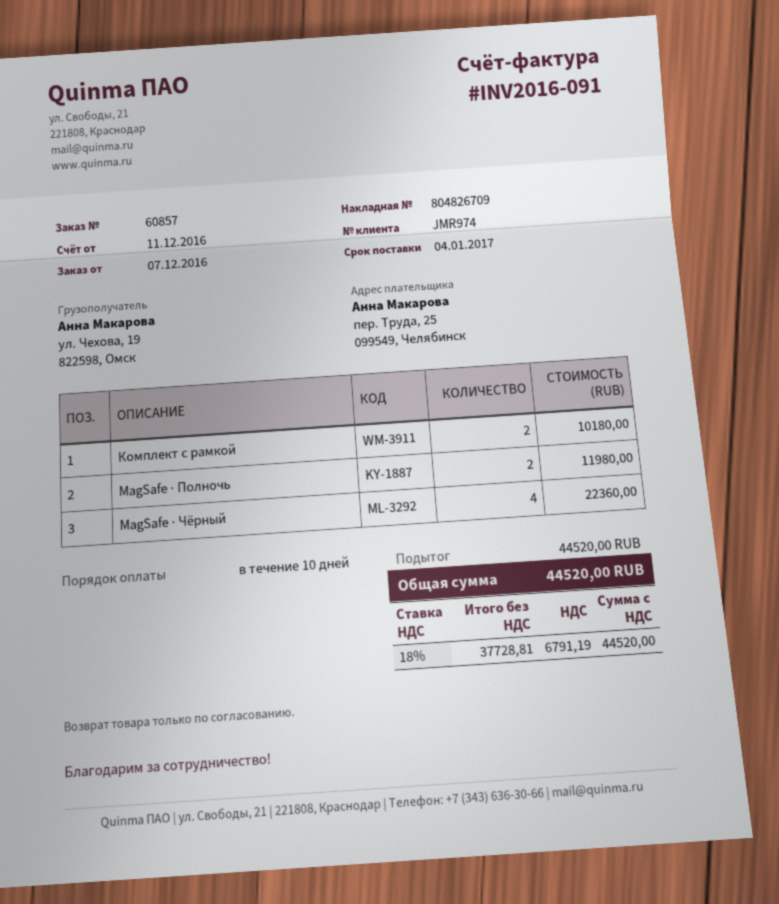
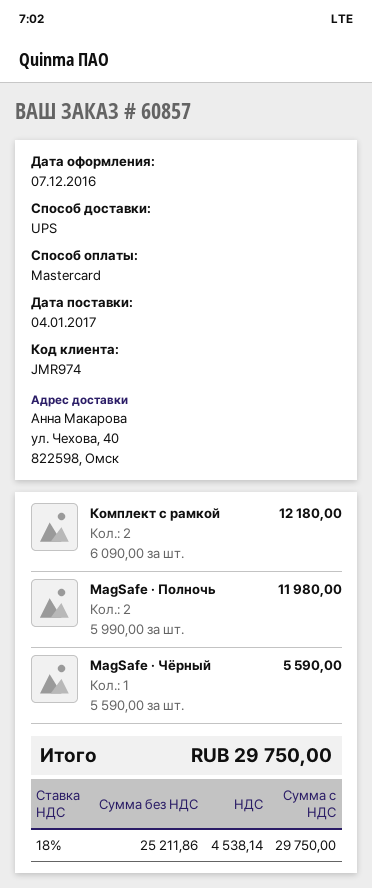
ship to: ул. Чехова, 19, 822598, Омск -> ул. Чехова, 40, 822598, Омск
Комплект с рамкой: 2 for 10180.00 -> 2 for 12180.00
MagSafe · Чёрный: 4 for 22360.00 -> 1 for 5590.00
net: 37728.81 -> 25211.86
tax: 18% = 6791.19 -> 18% = 4538.14
total: 44520.00 -> 29750.00

